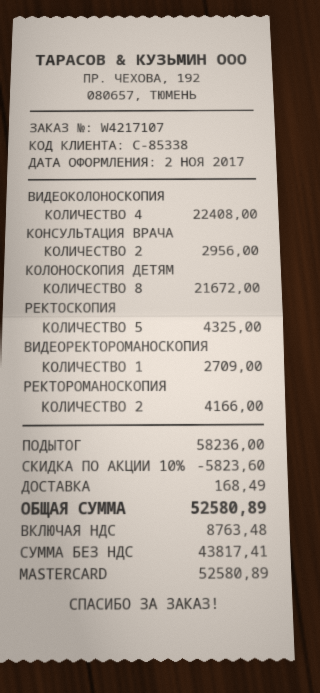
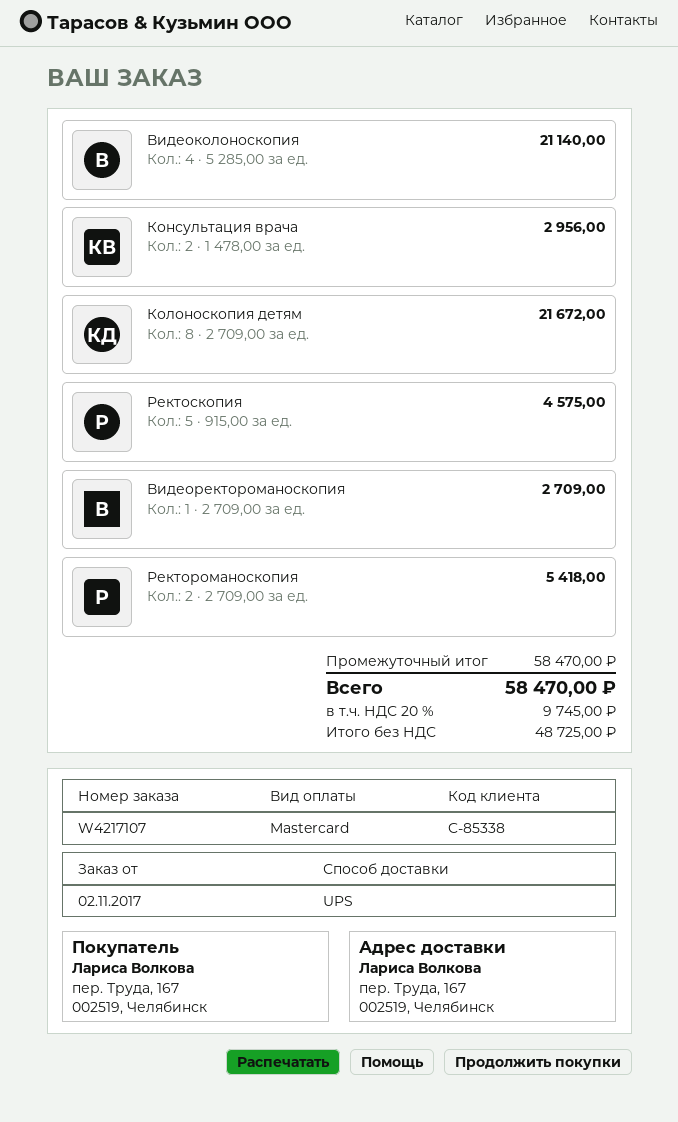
ВИДЕОКОЛОНОСКОПИЯ: 4 for 22408.00 -> 4 for 21140.00
РЕКТОСКОПИЯ: 5 for 4325.00 -> 5 for 4575.00
РЕКТОРОМАНОСКОПИЯ: 2 for 4166.00 -> 2 for 5418.00
subtotal: 58236.00 -> 58470.00
discount: 10% = 5823.60 -> none
shipping: 168.49 -> none
net: 43817.41 -> 48725.00
tax: 8763.48 -> 9745.00
total: 52580.89 -> 58470.00

